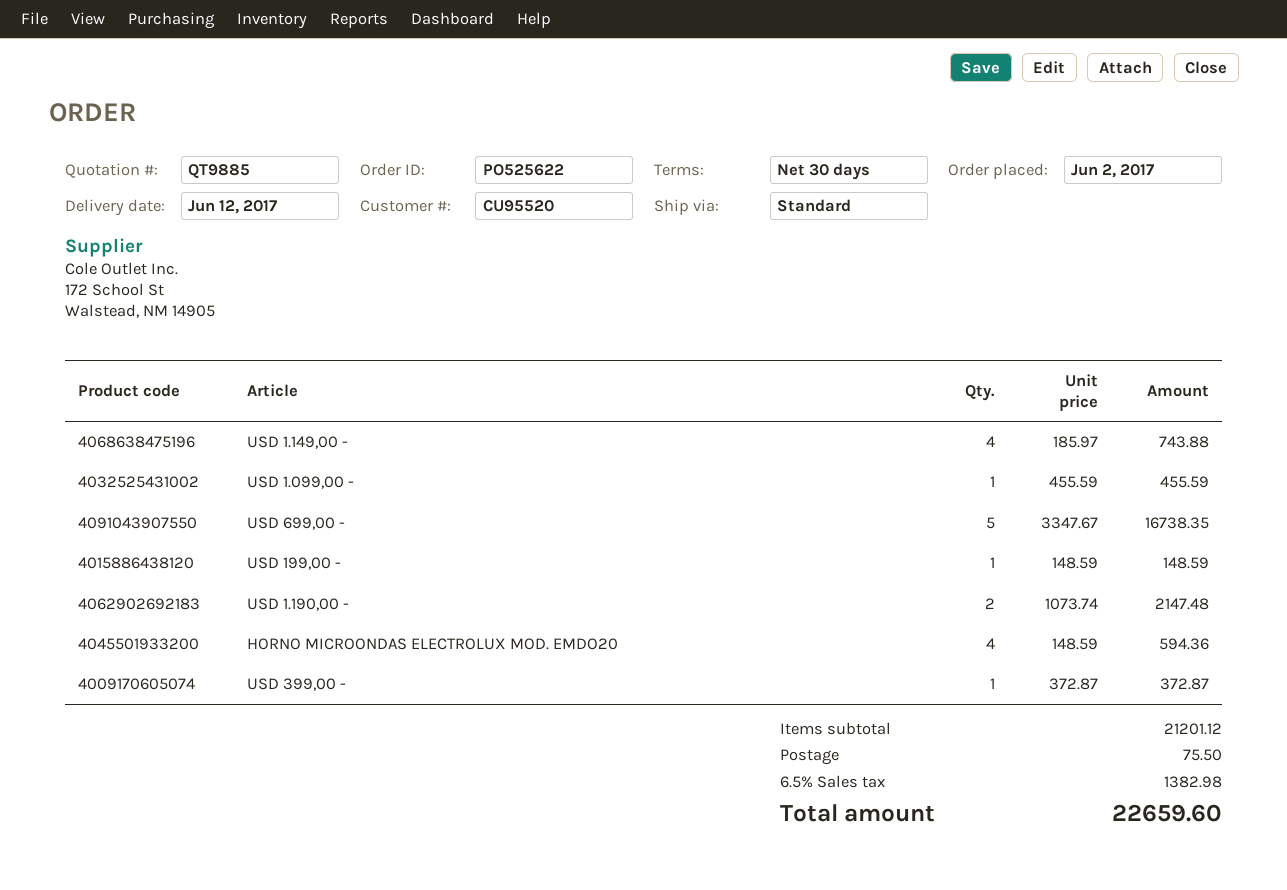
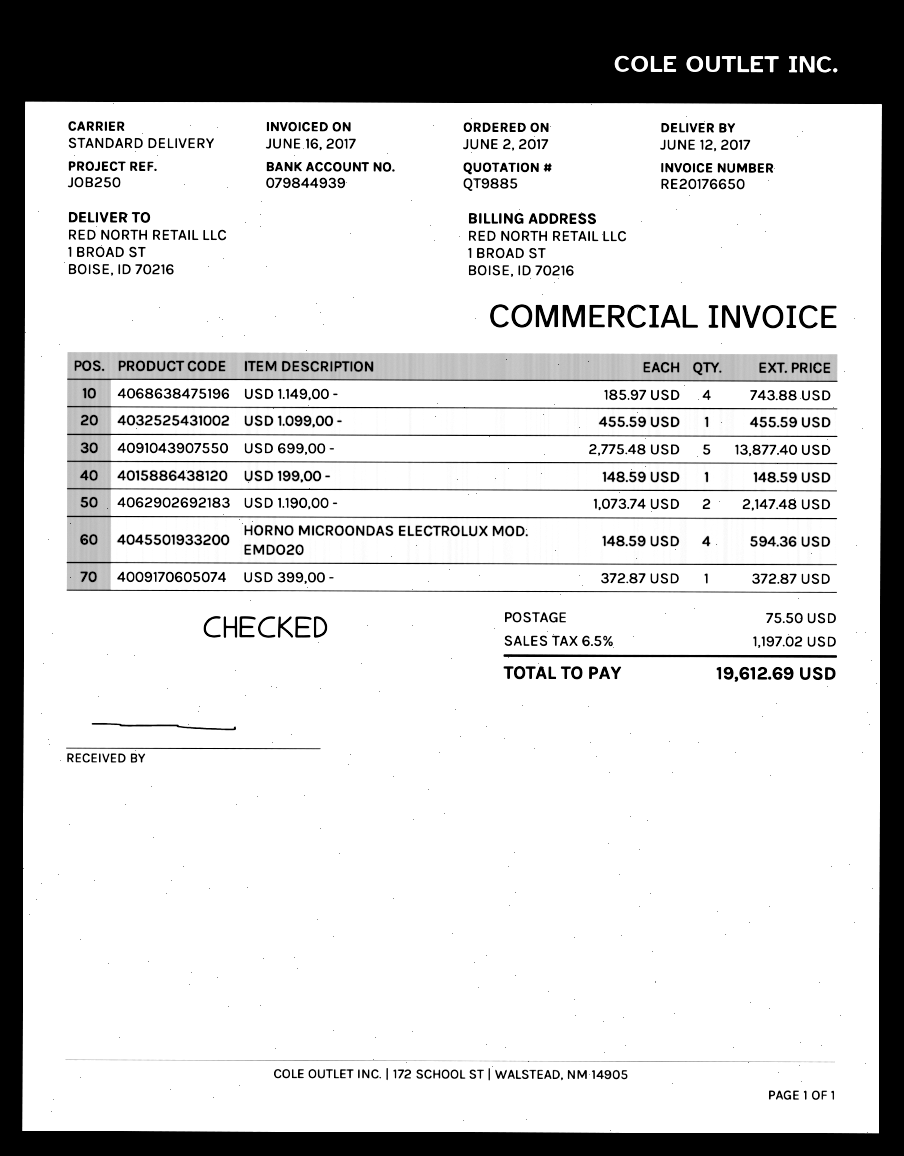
USD 699,00 -: 5 x 3347.67 = 16738.35 -> 5 x 2775.48 = 13877.40
tax: 6.5% = 1382.98 -> 6.5% = 1197.02
total: 22659.60 -> 19612.69

